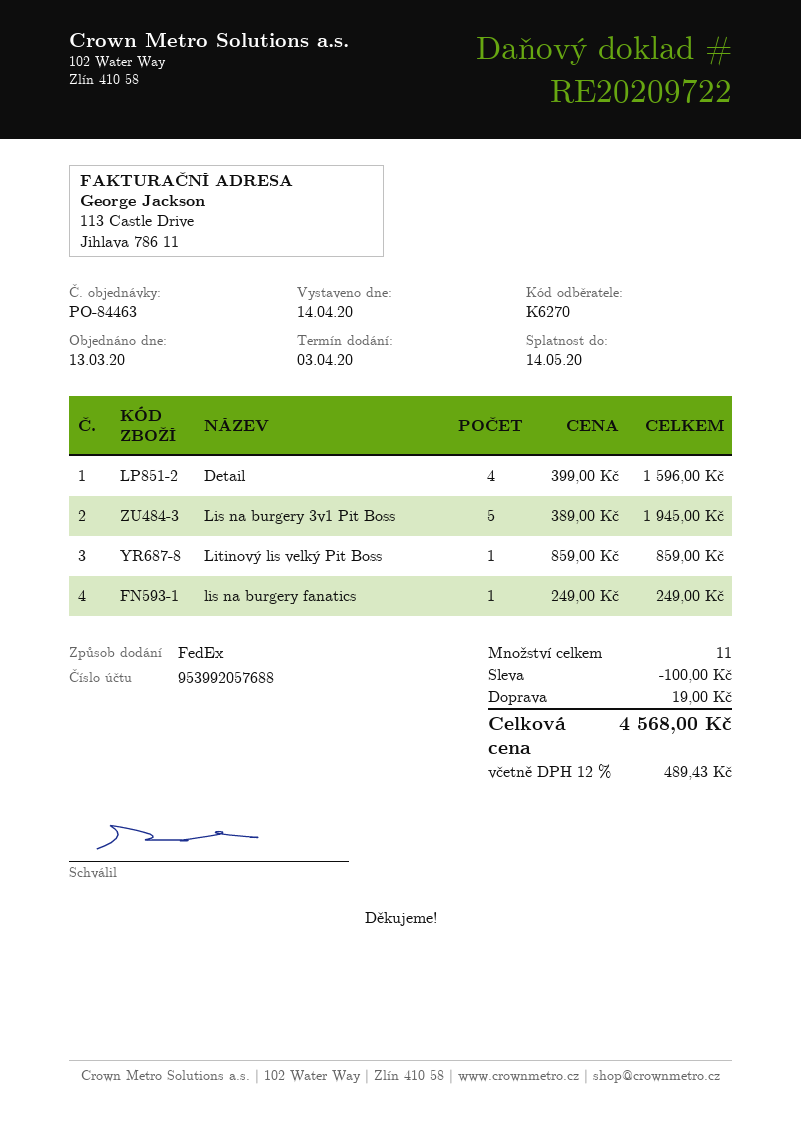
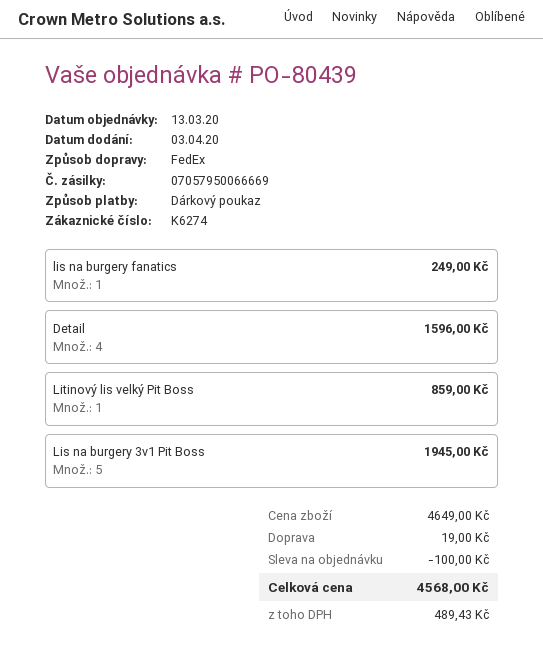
order number: PO-84463 -> PO-80439
customer number: K6270 -> K6274

